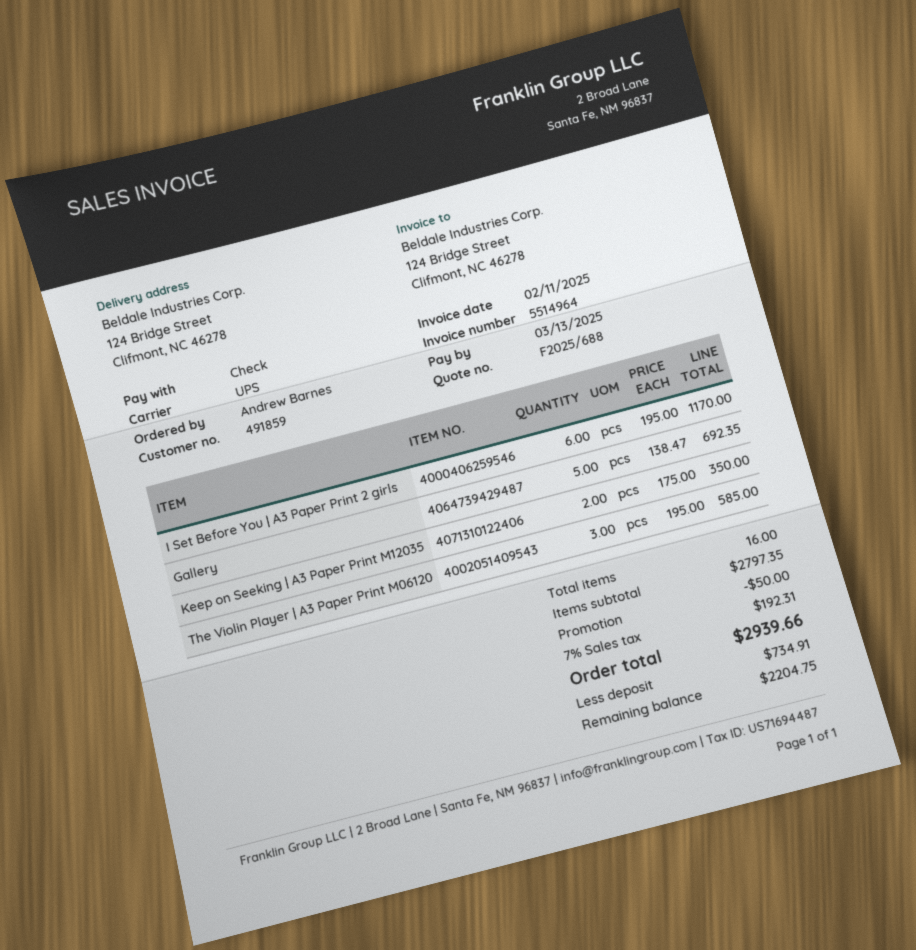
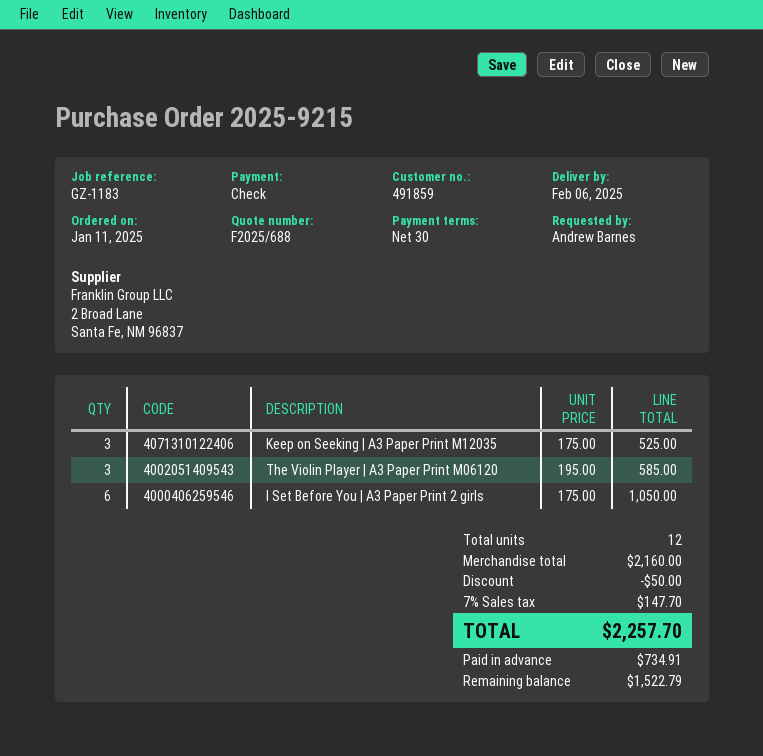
I Set Before You | A3 Paper Print 2 girls: 6 x 195.00 = 1170.00 -> 6 x 175.00 = 1050.00
Gallery: 5 x 138.47 = 692.35 -> none
Keep on Seeking | A3 Paper Print M12035: 2 x 175.00 = 350.00 -> 3 x 175.00 = 525.00
total quantity: 16 -> 12
subtotal: 2797.35 -> 2160.00
tax: 7% = 192.31 -> 7% = 147.70
total: 2939.66 -> 2257.70
balance: 2204.75 -> 1522.79

